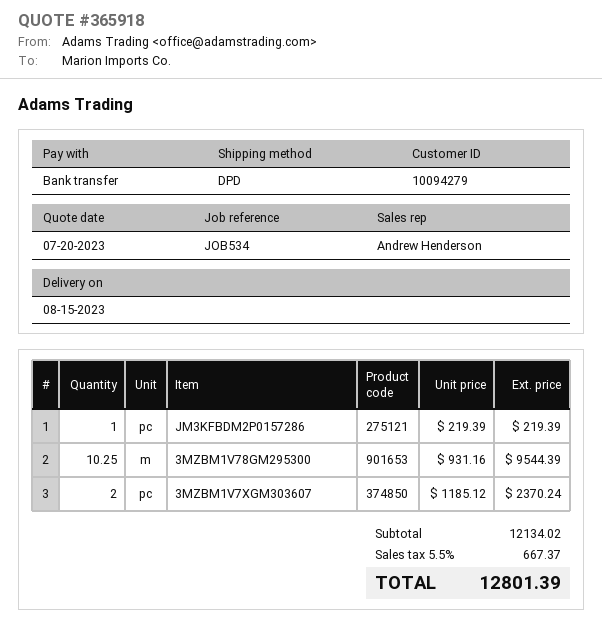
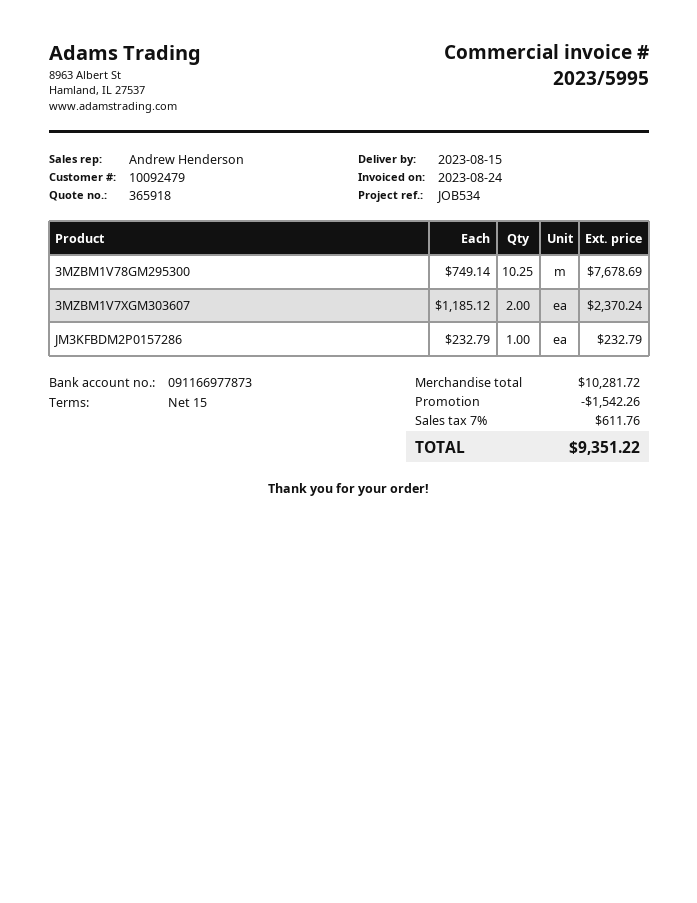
customer number: 10094279 -> 10092479
JM3KFBDM2P0157286: 1 x 219.39 = 219.39 -> 1 x 232.79 = 232.79
3MZBM1V78GM295300: 10.25 x 931.16 = 9544.39 -> 10.25 x 749.14 = 7678.69
subtotal: 12134.02 -> 10281.72
discount: none -> 1542.26
tax: 5.5% = 667.37 -> 7% = 611.76
total: 12801.39 -> 9351.22

